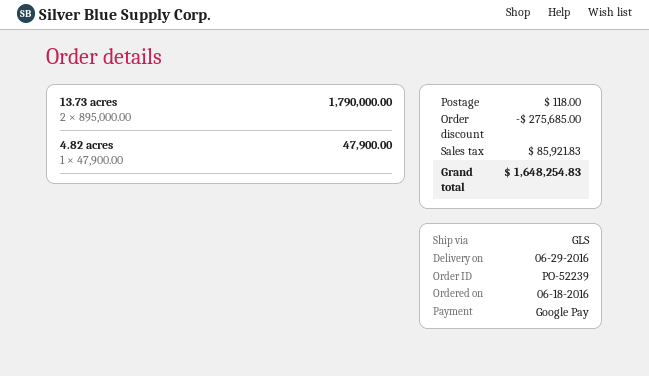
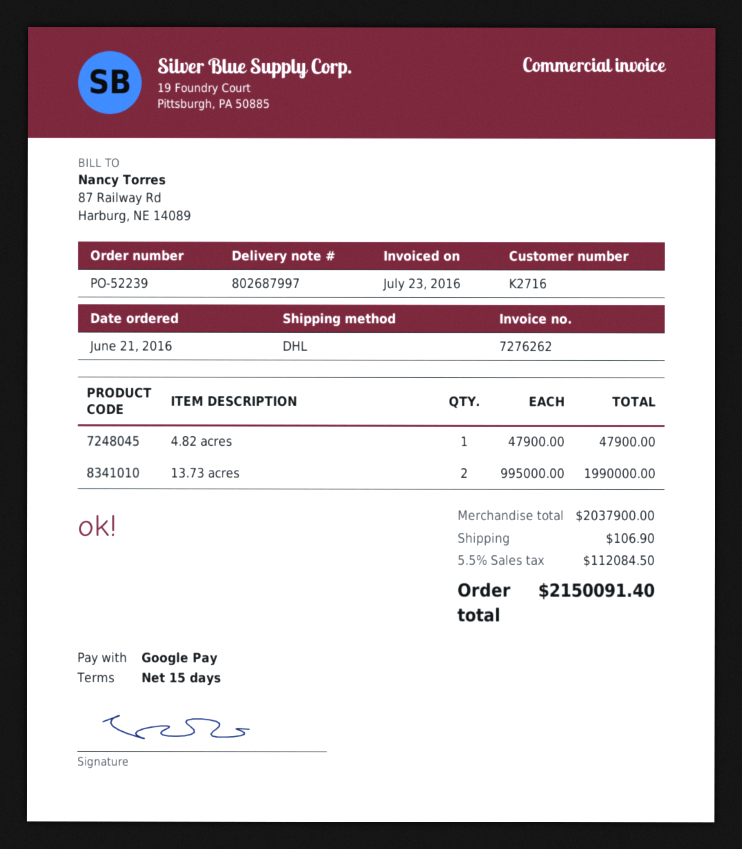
order date: 2016-06-18 -> 2016-06-21
shipping method: GLS -> DHL
13.73 acres: 2 x 895000.00 = 1790000.00 -> 2 x 995000.00 = 1990000.00
discount: 275685.00 -> none
shipping: 118.00 -> 106.90
tax: 85921.83 -> 112084.50
total: 1648254.83 -> 2150091.40

